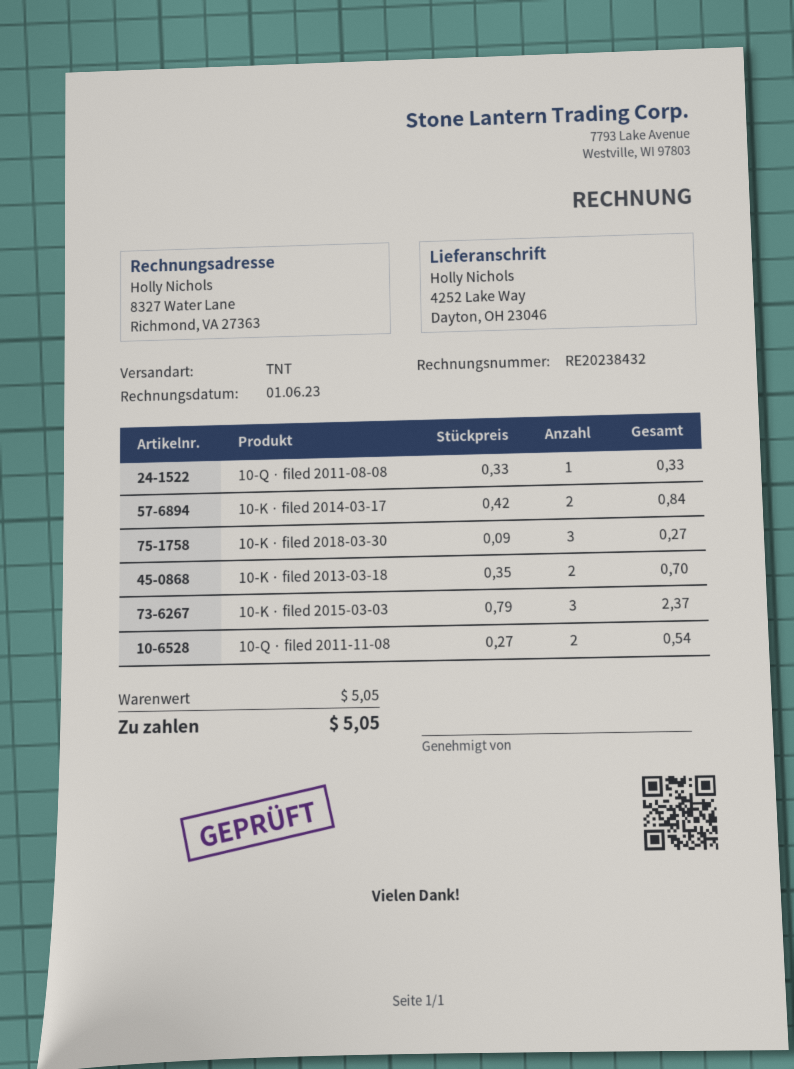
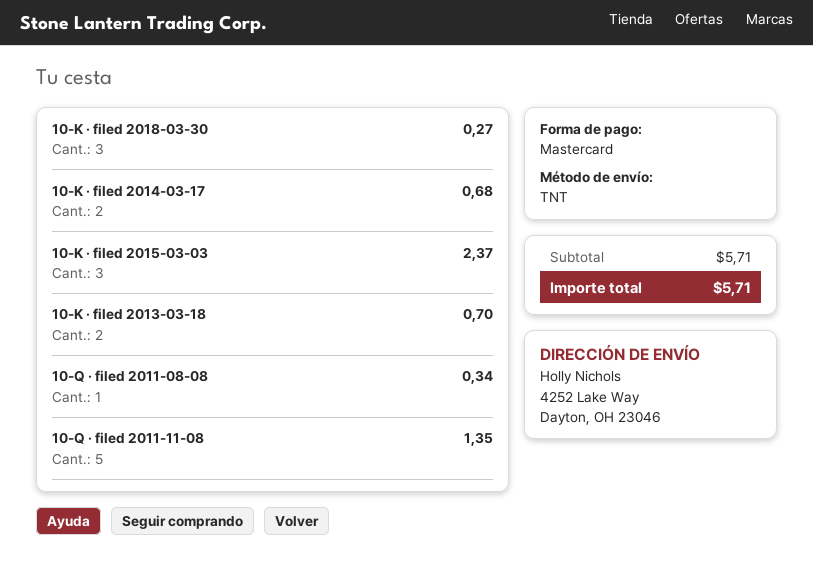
10-Q · filed 2011-08-08: 1 for 0.33 -> 1 for 0.34
10-K · filed 2014-03-17: 2 for 0.84 -> 2 for 0.68
10-Q · filed 2011-11-08: 2 for 0.54 -> 5 for 1.35
subtotal: 5.05 -> 5.71
total: 5.05 -> 5.71

